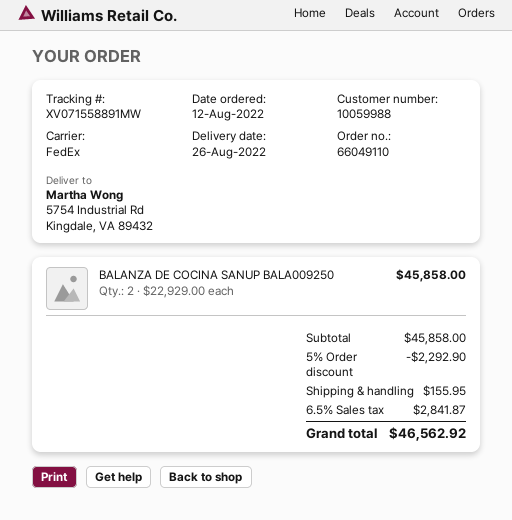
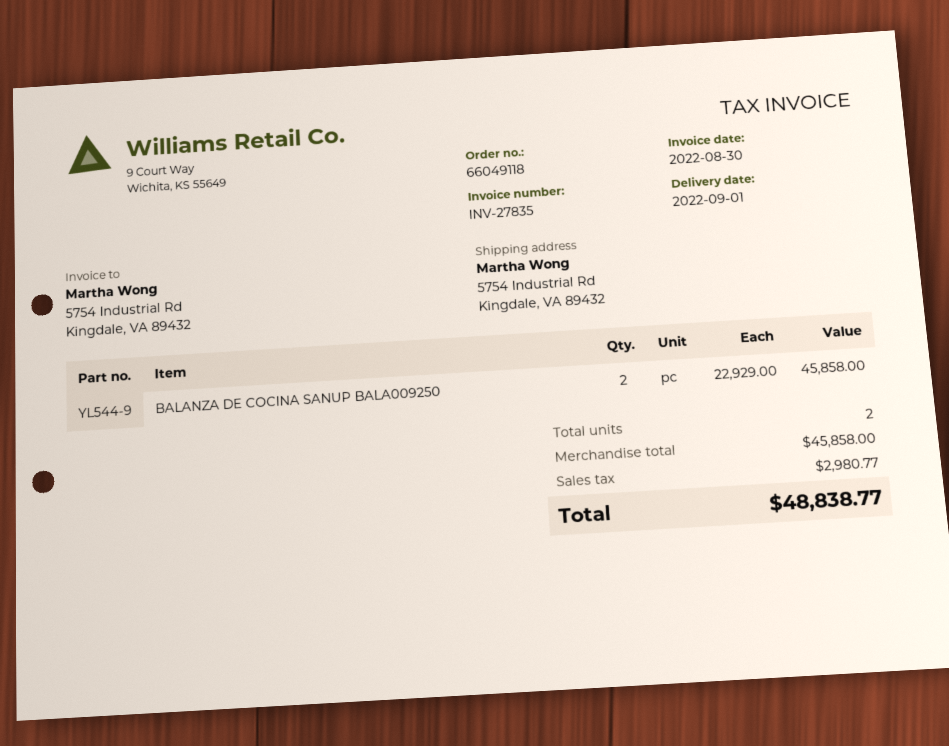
order number: 66049110 -> 66049118
delivery date: 2022-08-26 -> 2022-09-01
discount: 5% = 2292.90 -> none
shipping: 155.95 -> none
tax: 2841.87 -> 2980.77
total: 46562.92 -> 48838.77

